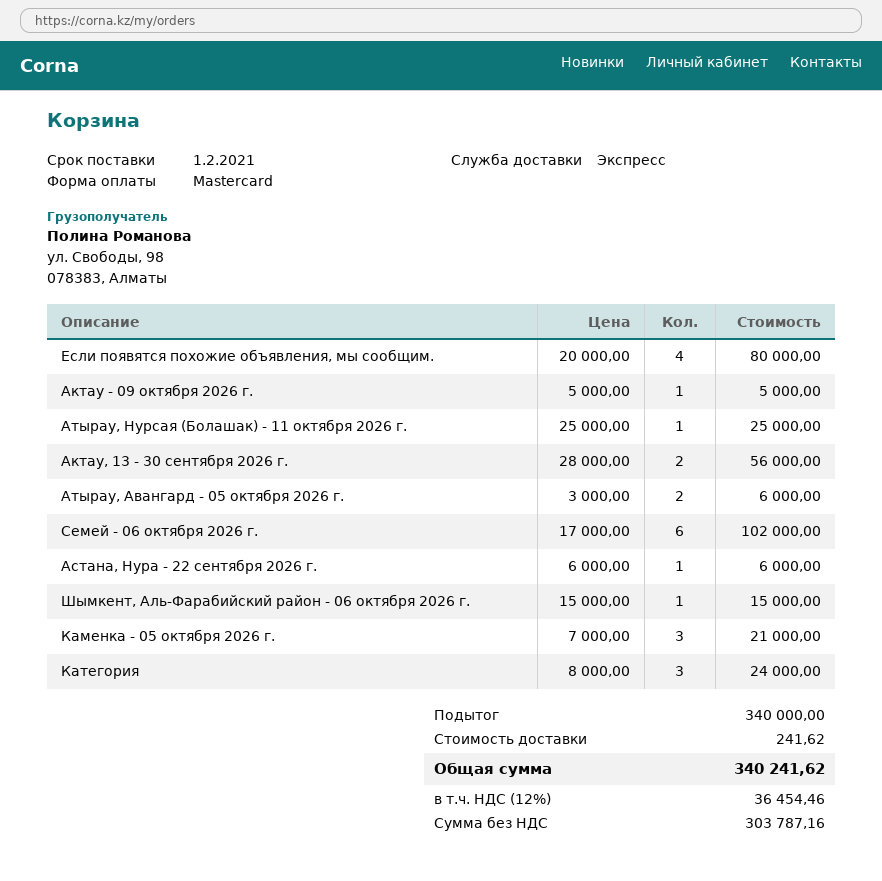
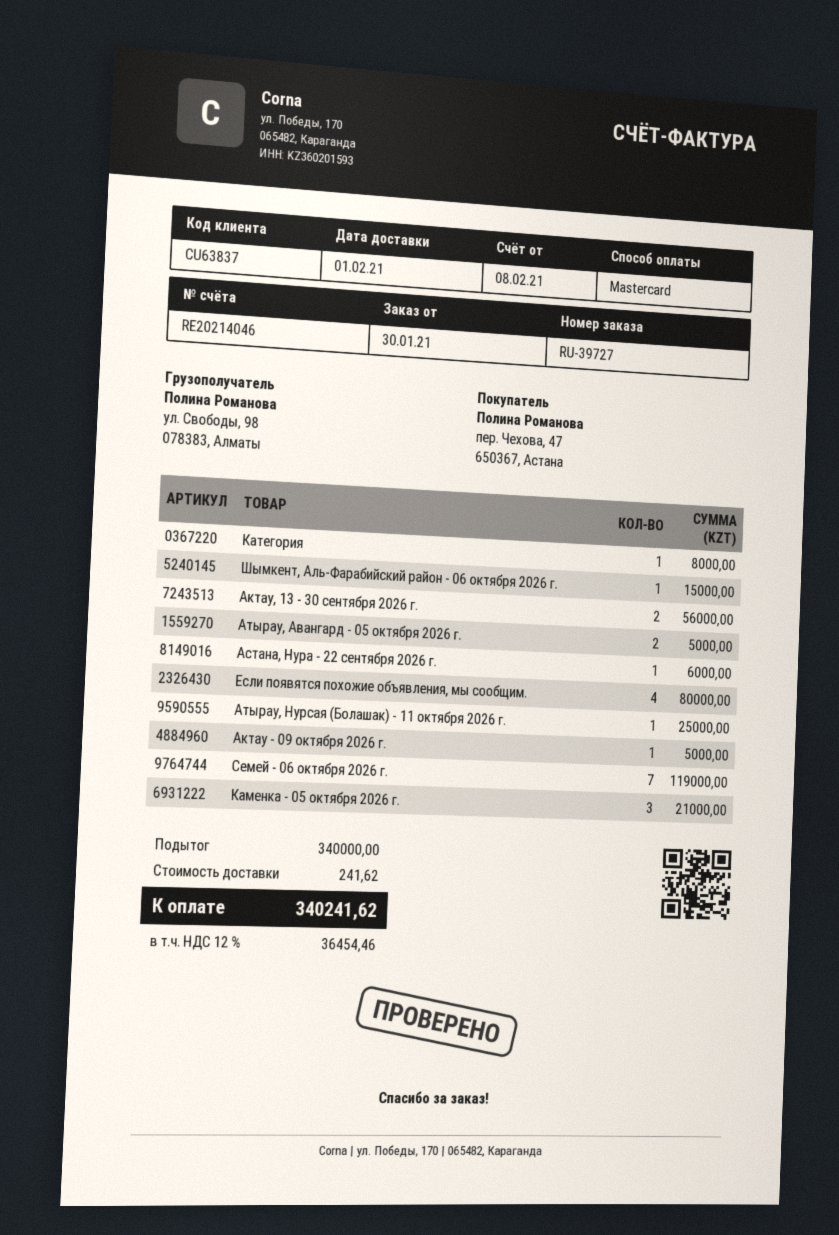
Атырау, Авангард - 05 октября 2026 г.: 2 for 6000.00 -> 2 for 5000.00
Семей - 06 октября 2026 г.: 6 for 102000.00 -> 7 for 119000.00
Категория: 3 for 24000.00 -> 1 for 8000.00

